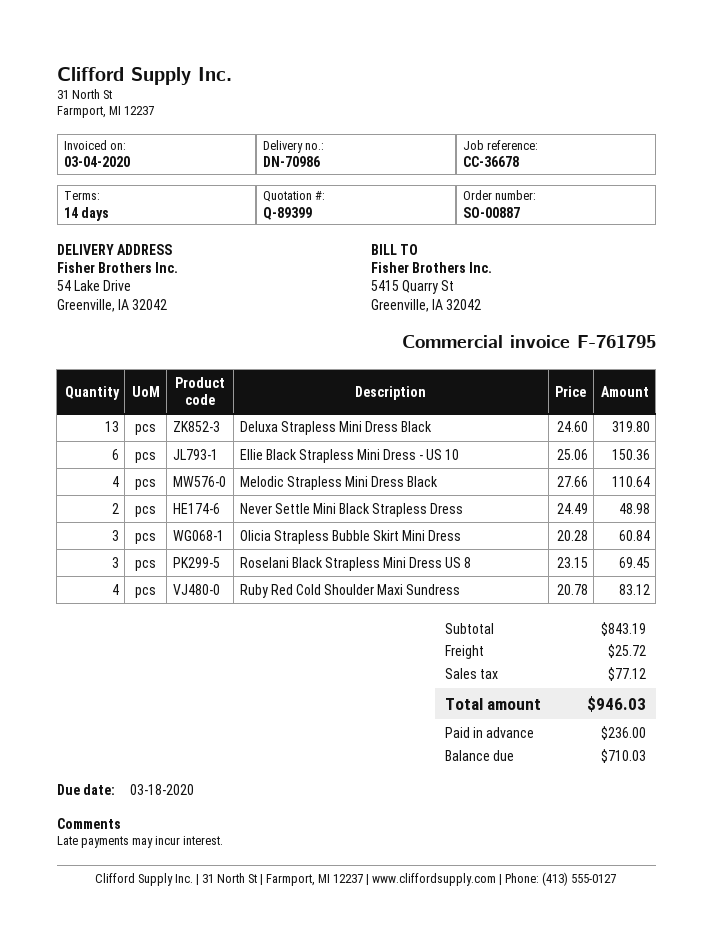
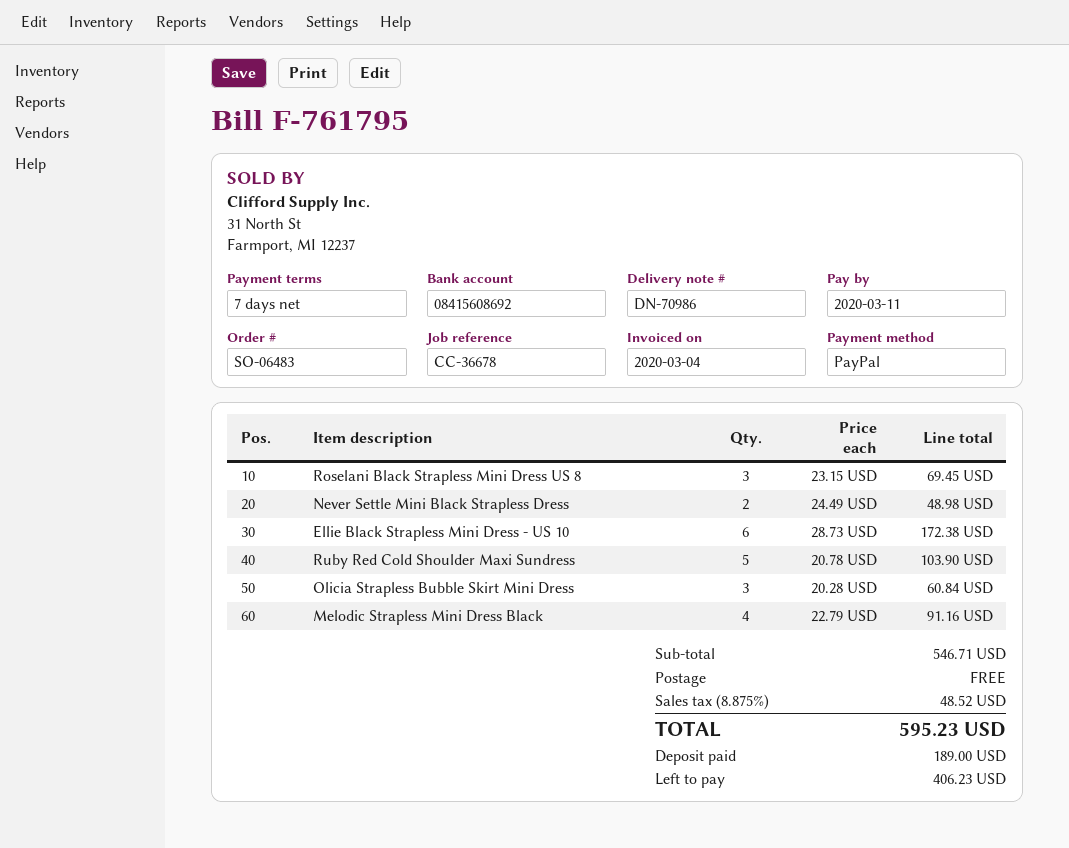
order number: SO-00887 -> SO-06483
payment terms: 14 days -> 7 days
due date: 2020-03-18 -> 2020-03-11
Deluxa Strapless Mini Dress Black: 13 x 24.60 = 319.80 -> none
Ellie Black Strapless Mini Dress - US 10: 6 x 25.06 = 150.36 -> 6 x 28.73 = 172.38
Melodic Strapless Mini Dress Black: 4 x 27.66 = 110.64 -> 4 x 22.79 = 91.16
Ruby Red Cold Shoulder Maxi Sundress: 4 x 20.78 = 83.12 -> 5 x 20.78 = 103.90
subtotal: 843.19 -> 546.71
shipping: 25.72 -> 0.00
tax: 77.12 -> 48.52
total: 946.03 -> 595.23
deposit: 236.00 -> 189.00
balance: 710.03 -> 406.23

